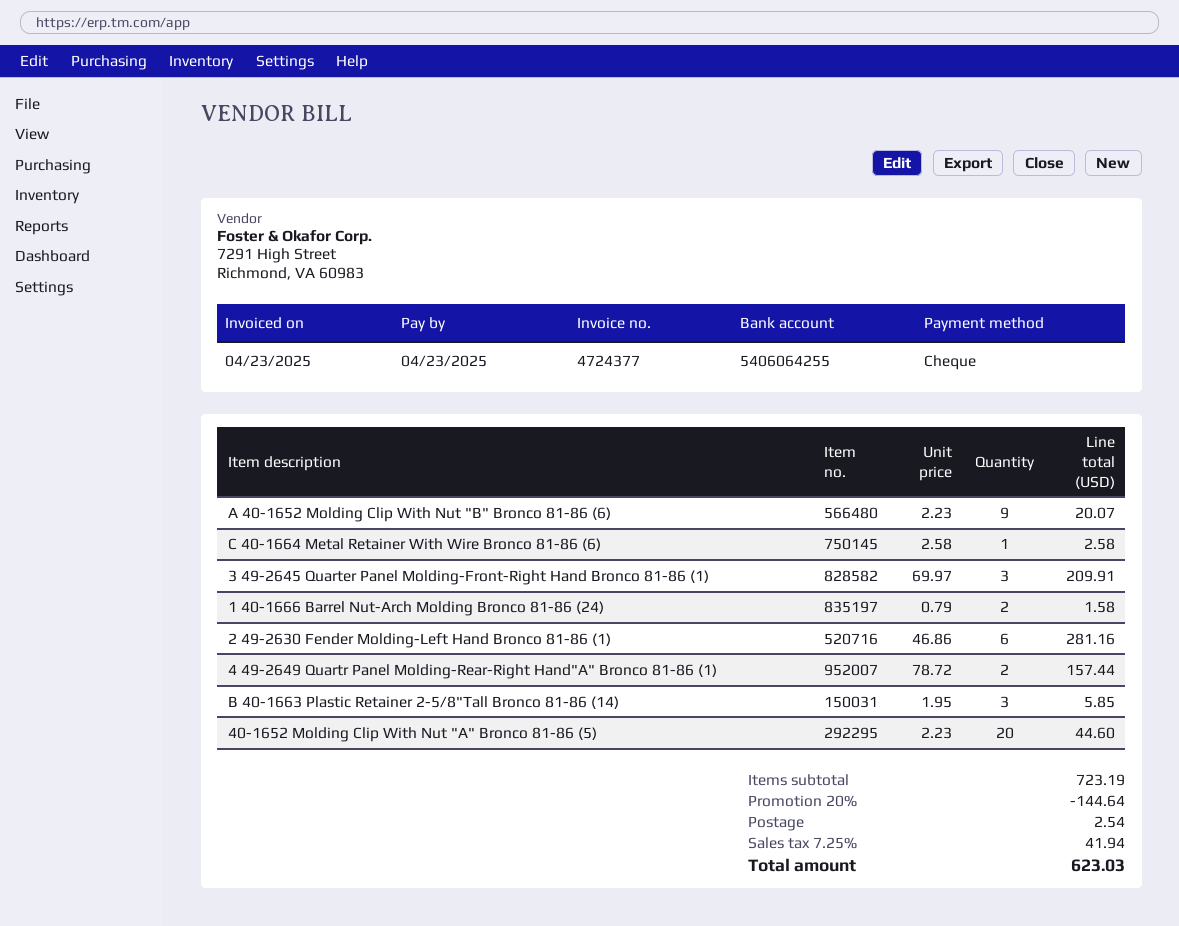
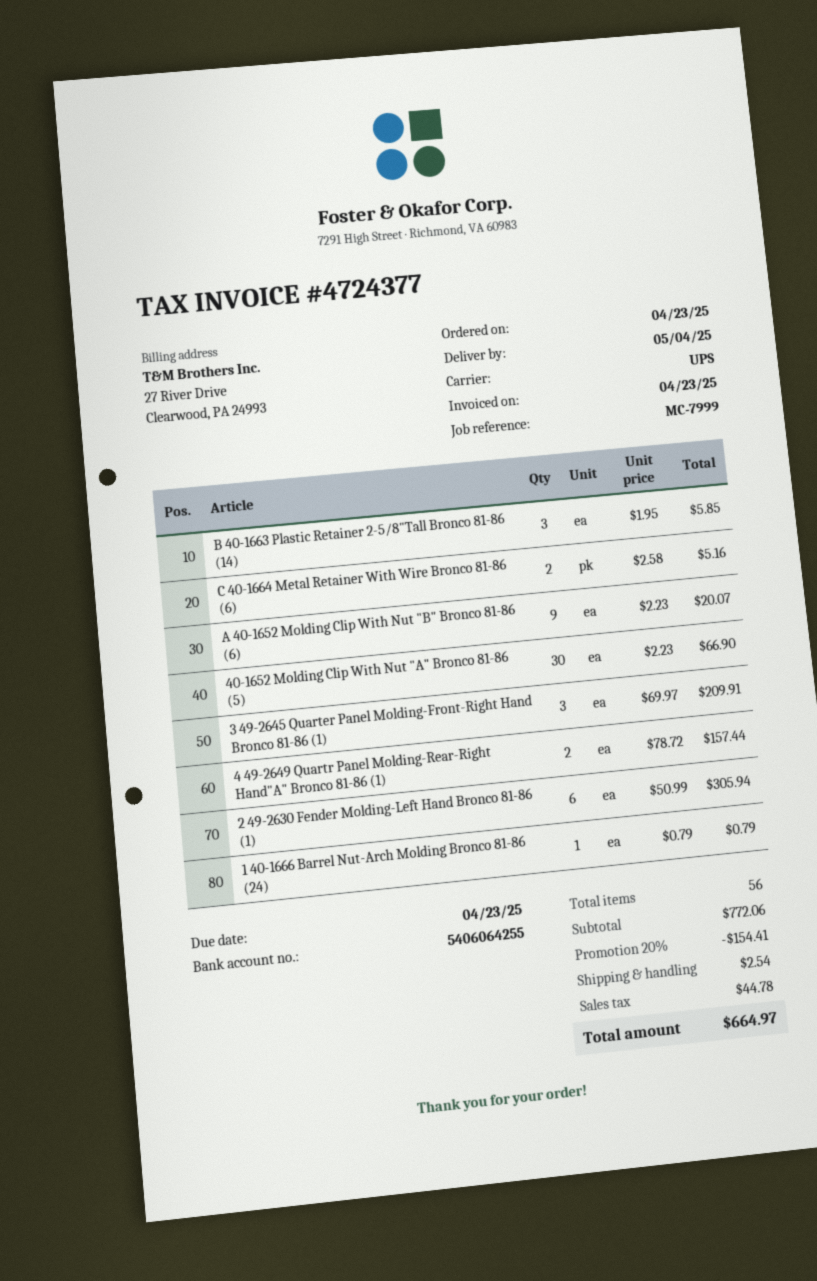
C 40-1664 Metal Retainer With Wire Bronco 81-86 (6): 1 x 2.58 = 2.58 -> 2 x 2.58 = 5.16
1 40-1666 Barrel Nut-Arch Molding Bronco 81-86 (24): 2 x 0.79 = 1.58 -> 1 x 0.79 = 0.79
2 49-2630 Fender Molding-Left Hand Bronco 81-86 (1): 6 x 46.86 = 281.16 -> 6 x 50.99 = 305.94
40-1652 Molding Clip With Nut "A" Bronco 81-86 (5): 20 x 2.23 = 44.60 -> 30 x 2.23 = 66.90
subtotal: 723.19 -> 772.06
discount: 20% = 144.64 -> 20% = 154.41
tax: 41.94 -> 44.78
total: 623.03 -> 664.97

